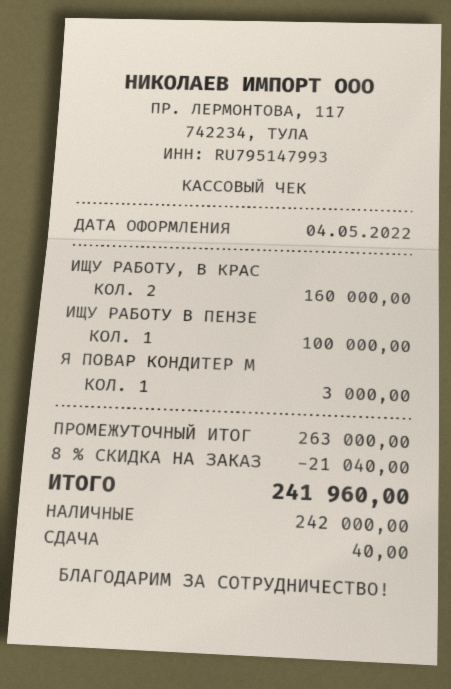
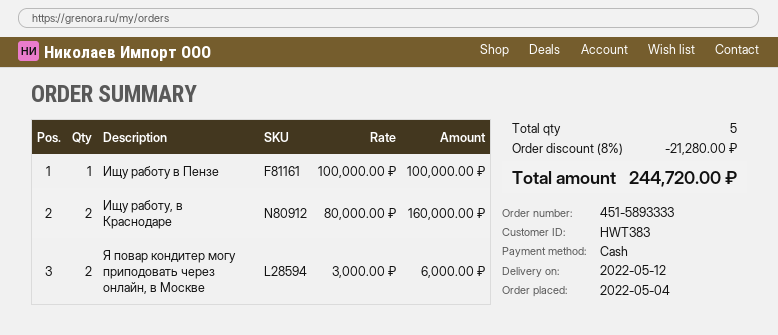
Я ПОВАР КОНДИТЕР М: 1 for 3000.00 -> 2 for 6000.00
discount: 8% = 21040.00 -> 8% = 21280.00
total: 241960.00 -> 244720.00

